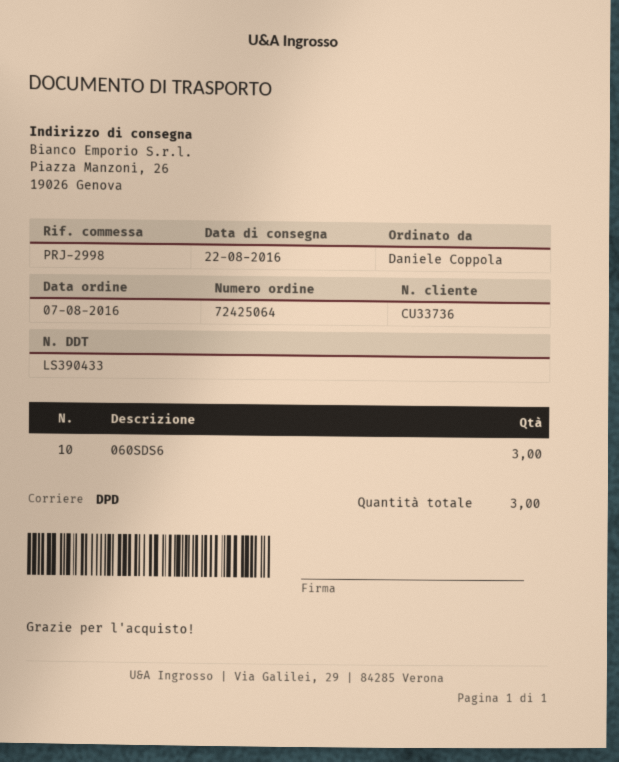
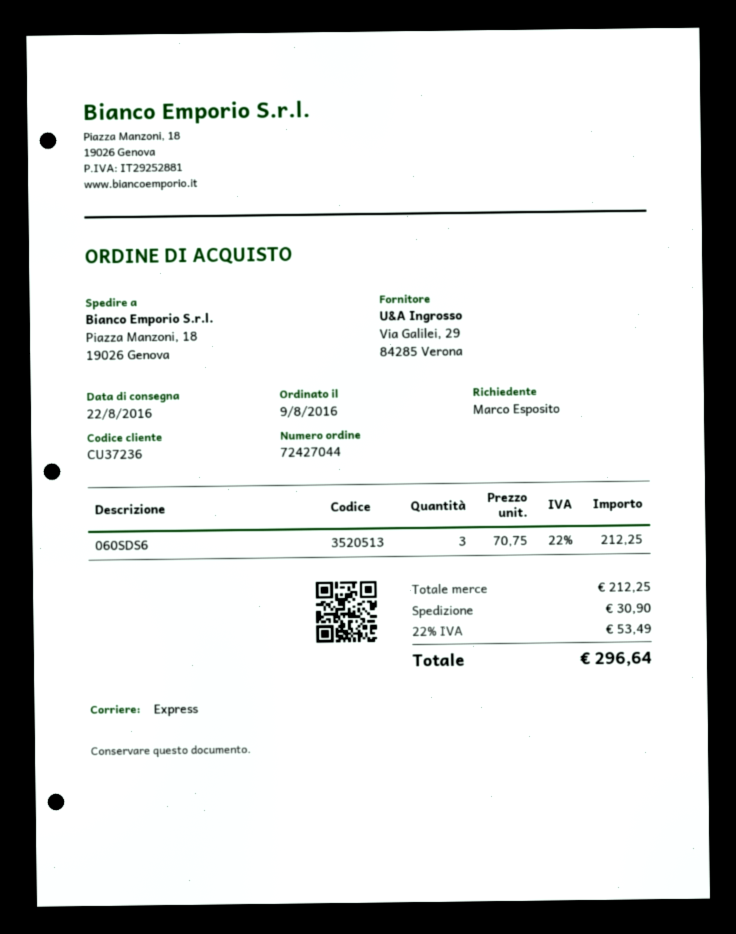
order number: 72425064 -> 72427044
order date: 2016-08-07 -> 2016-08-09
customer number: CU33736 -> CU37236
ordered by: Daniele Coppola -> Marco Esposito
shipping method: DPD -> express
ship to: Piazza Manzoni, 26, 19026 Genova -> Piazza Manzoni, 18, 19026 Genova

